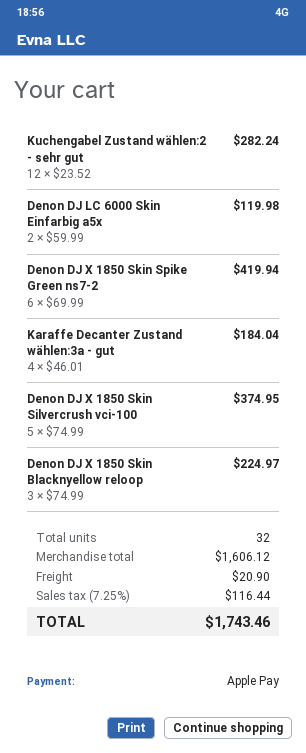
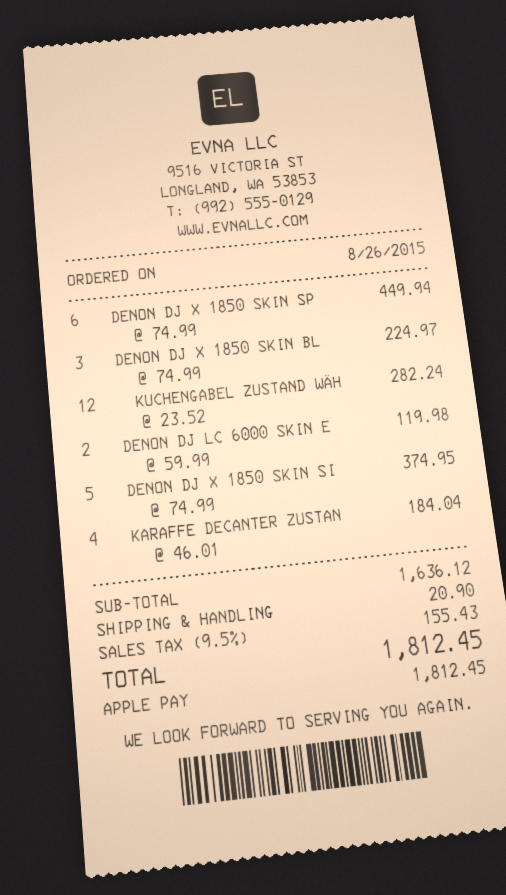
Denon DJ X 1850 Skin Spike Green ns7-2: 6 x 69.99 = 419.94 -> 6 x 74.99 = 449.94
subtotal: 1606.12 -> 1636.12
tax: 7.25% = 116.44 -> 9.5% = 155.43
total: 1743.46 -> 1812.45

